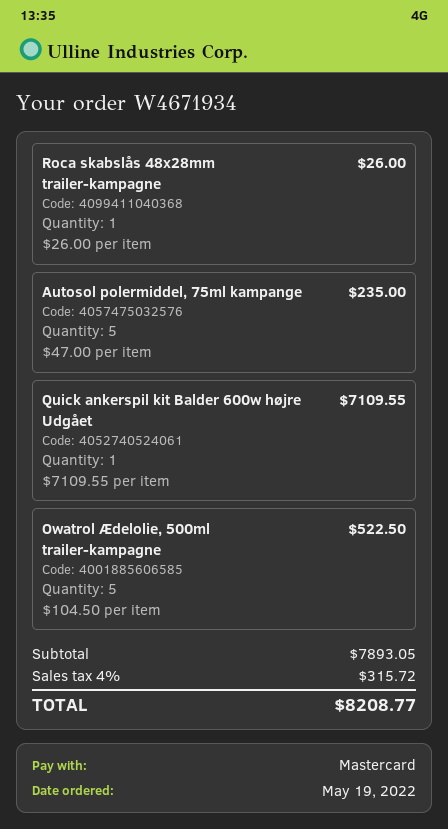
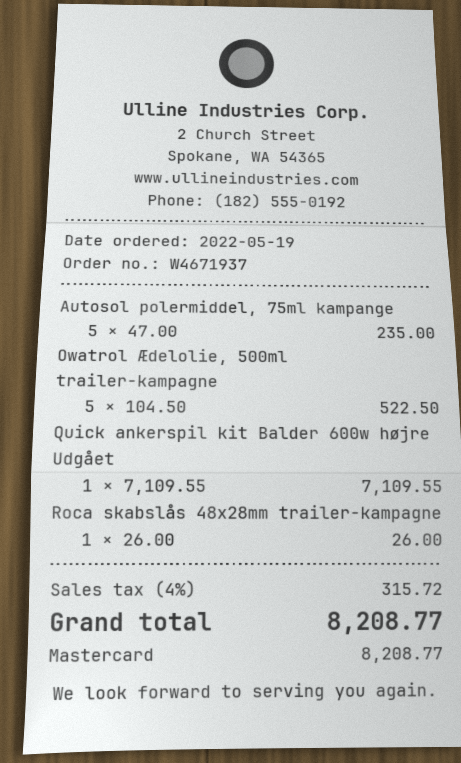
order number: W4671934 -> W4671937

